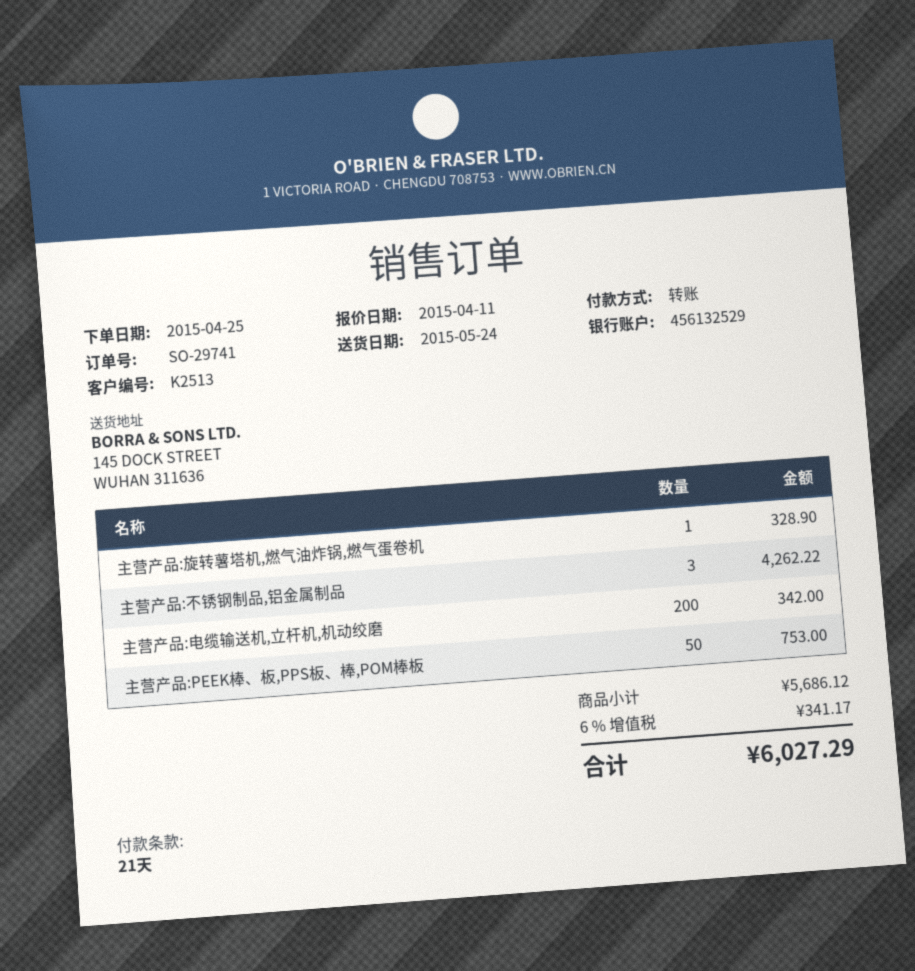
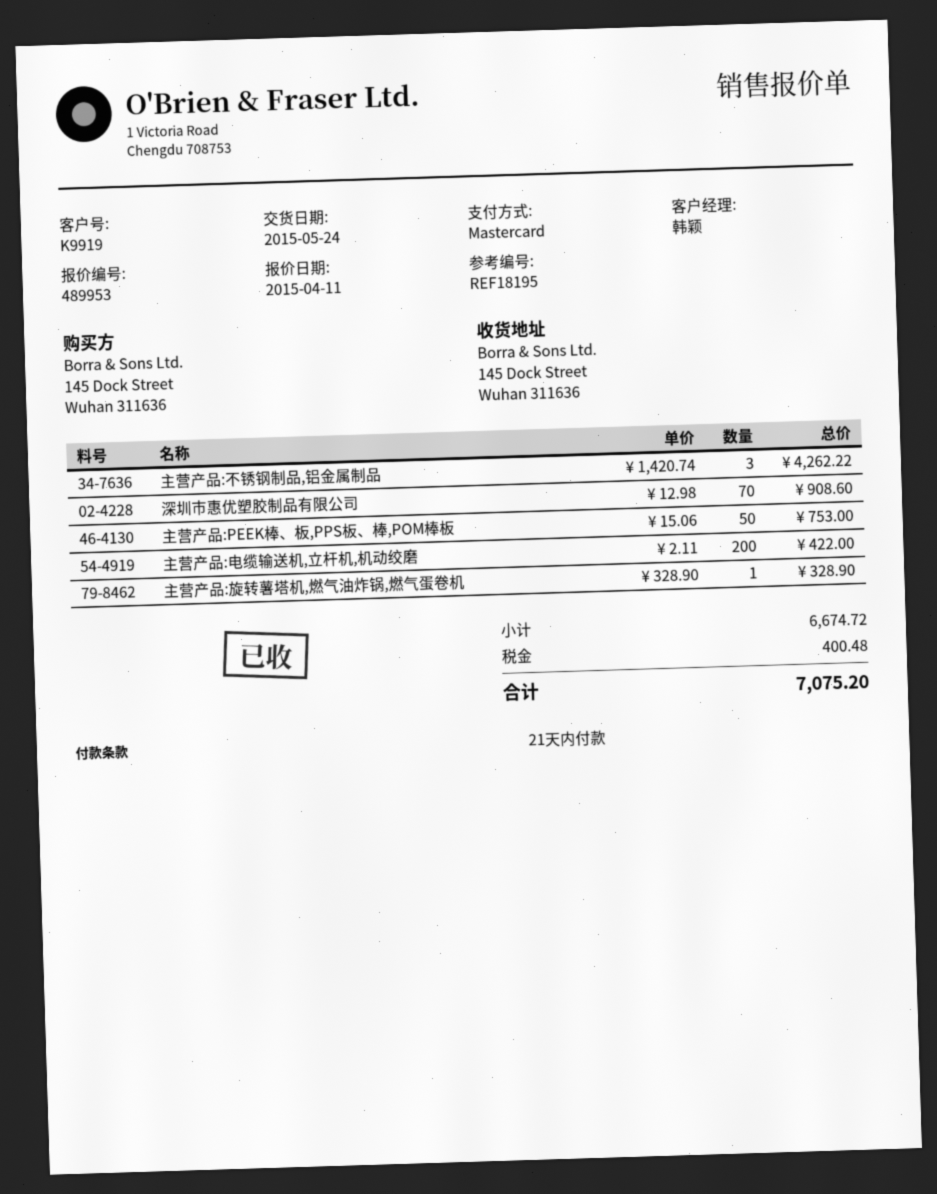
customer number: K2513 -> K9919
payment method: bank transfer -> Mastercard
主营产品:电缆输送机,立杆机,机动绞磨: 200 for 342.00 -> 200 for 422.00
深圳市惠优塑胶制品有限公司: none -> 70 for 908.60
subtotal: 5686.12 -> 6674.72
tax: 341.17 -> 400.48
total: 6027.29 -> 7075.20

